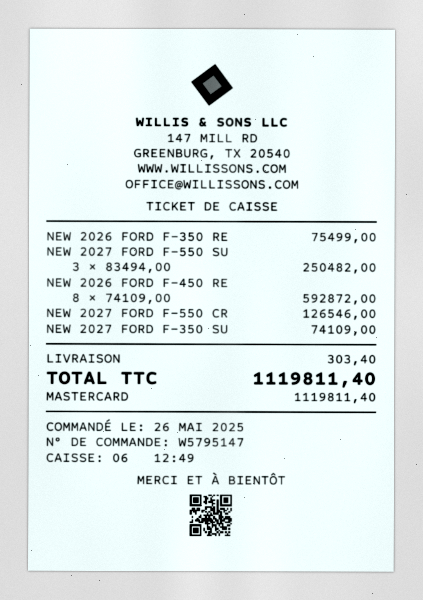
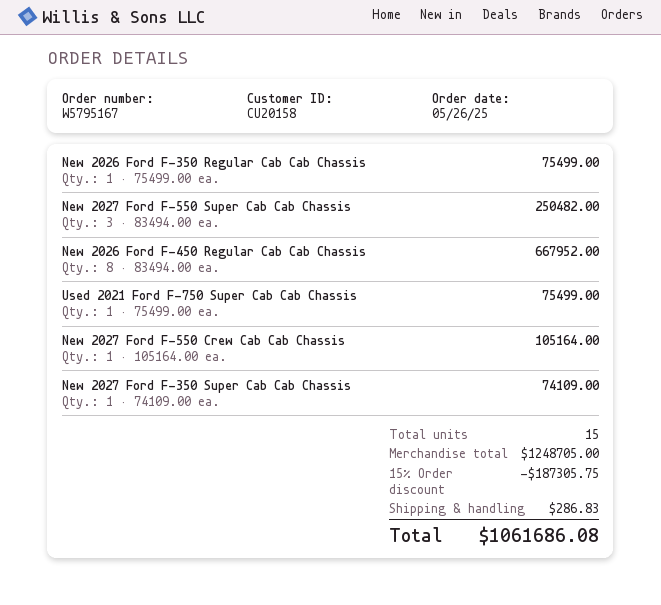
order number: W5795147 -> W5795167
NEW 2026 FORD F-450 RE: 8 x 74109.00 = 592872.00 -> 8 x 83494.00 = 667952.00
NEW 2027 FORD F-550 CR: 1 x 126546.00 = 126546.00 -> 1 x 105164.00 = 105164.00
Used 2021 Ford F-750 Super Cab Cab Chassis: none -> 1 x 75499.00 = 75499.00
discount: none -> 15% = 187305.75
shipping: 303.40 -> 286.83
total: 1119811.40 -> 1061686.08

